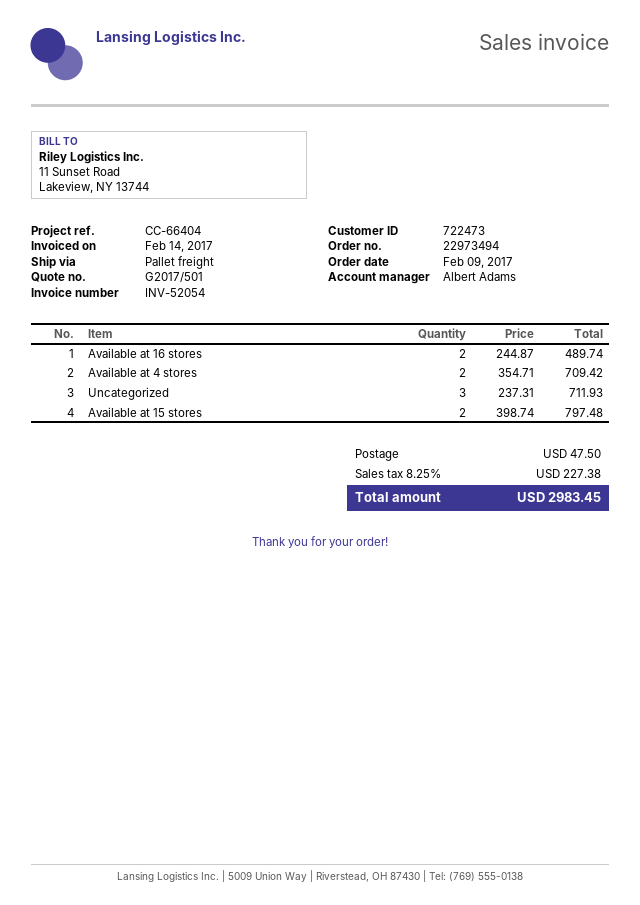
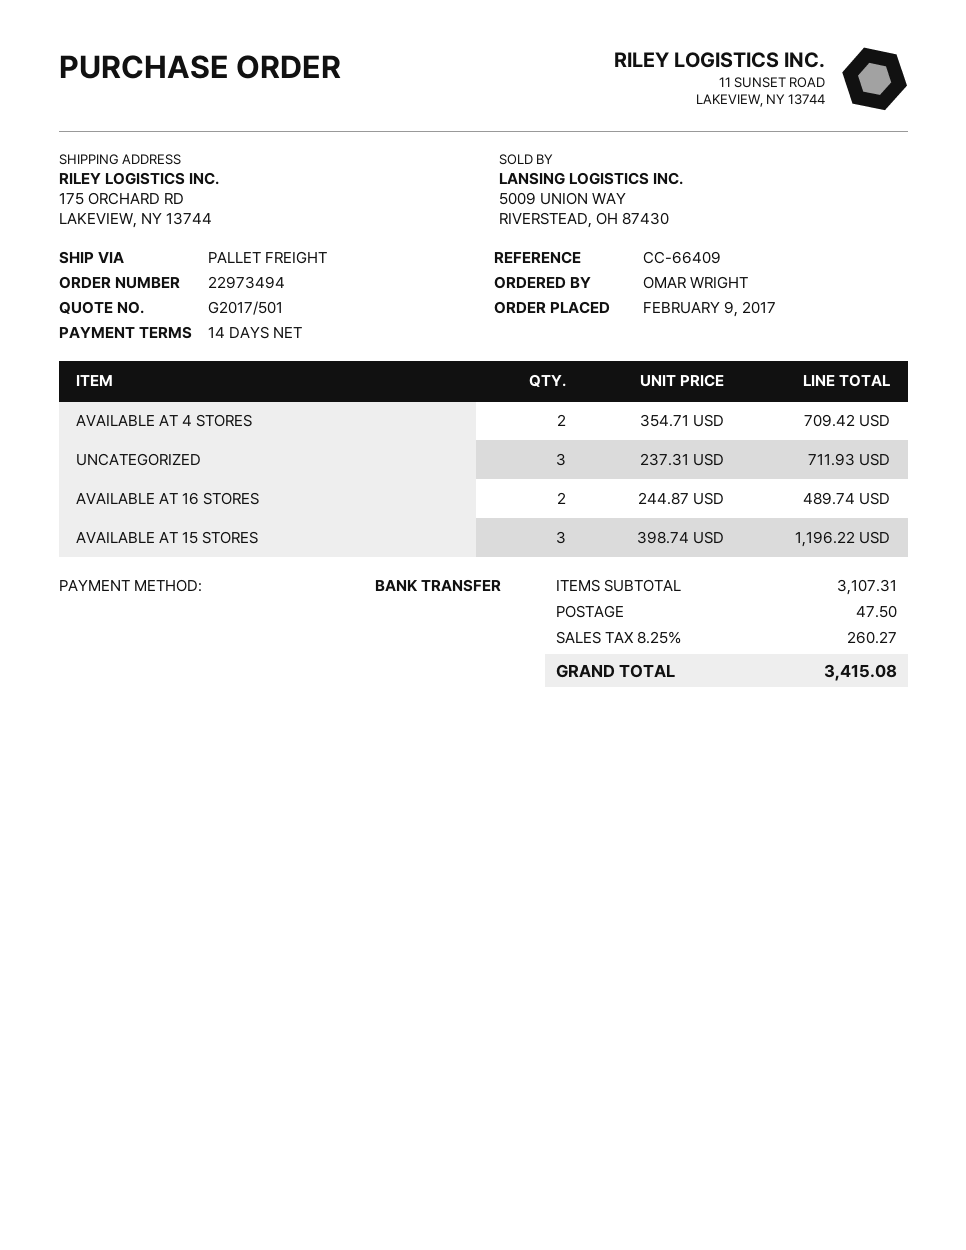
reference: CC-66404 -> CC-66409
Available at 15 stores: 2 x 398.74 = 797.48 -> 3 x 398.74 = 1196.22
tax: 8.25% = 227.38 -> 8.25% = 260.27
total: 2983.45 -> 3415.08

